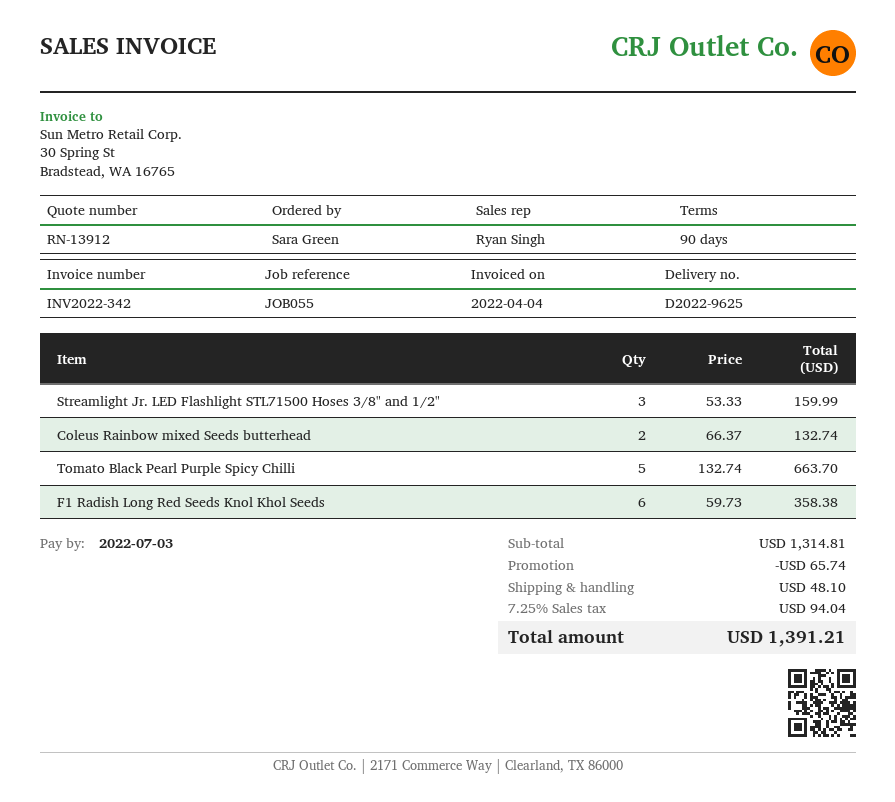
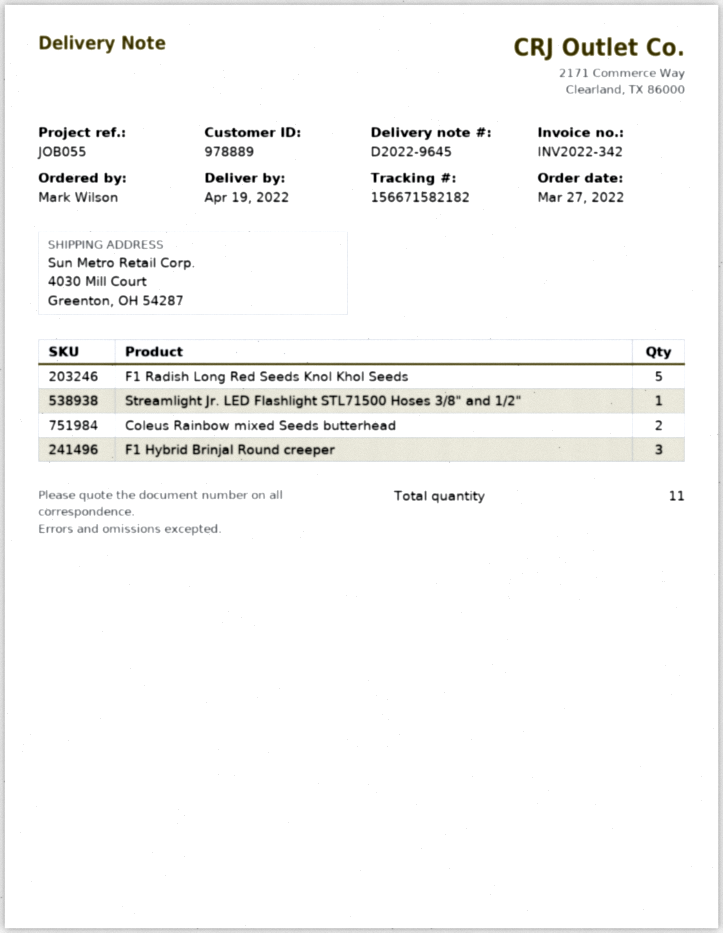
delivery note number: D2022-9625 -> D2022-9645
ordered by: Sara Green -> Mark Wilson
Streamlight Jr. LED Flashlight STL71500 Hoses 3/8" and 1/2": 3 -> 1
Tomato Black Pearl Purple Spicy Chilli: 5 -> none
F1 Radish Long Red Seeds Knol Khol Seeds: 6 -> 5
F1 Hybrid Brinjal Round creeper: none -> 3

